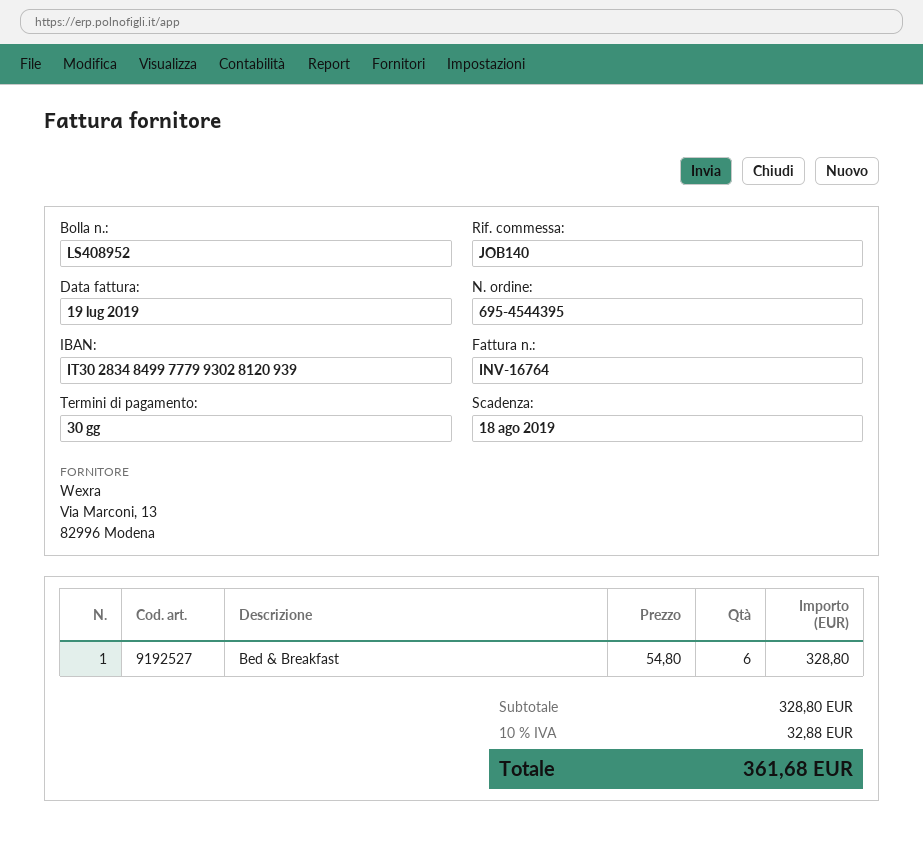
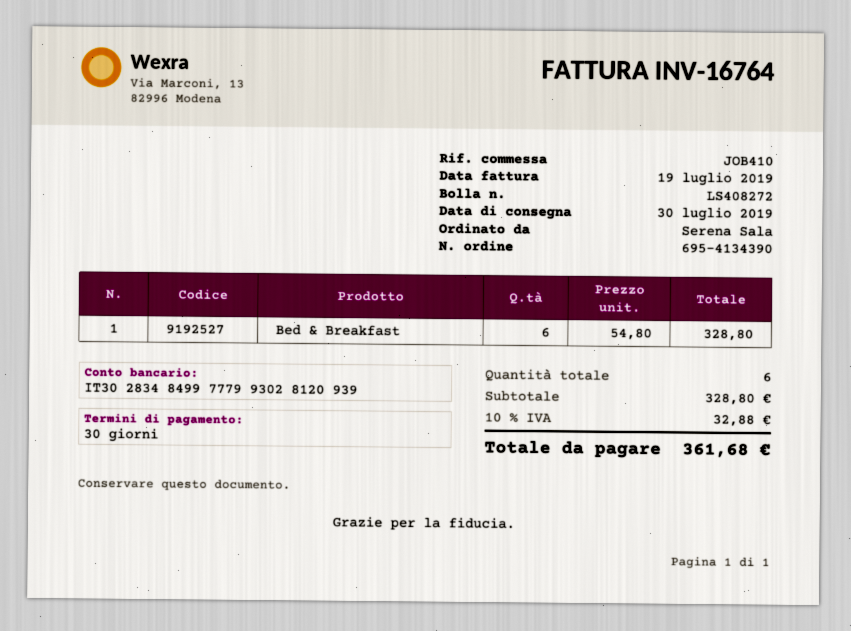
order number: 695-4544395 -> 695-4134390
delivery note number: LS408952 -> LS408272
reference: JOB140 -> JOB410

